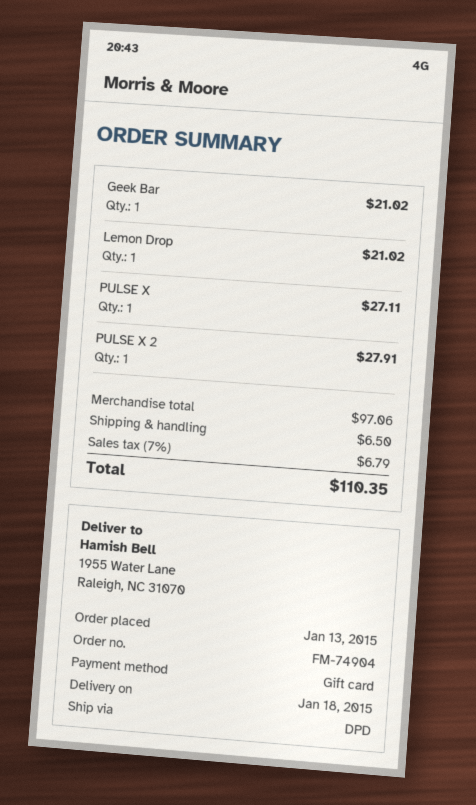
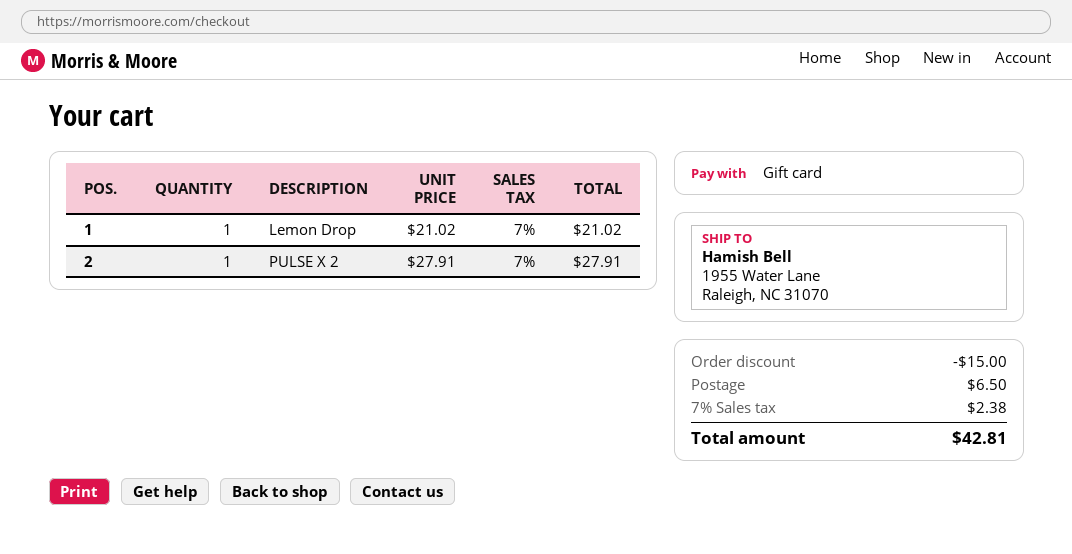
Geek Bar: 1 for 21.02 -> none
PULSE X: 1 for 27.11 -> none
discount: none -> 15.00
tax: 7% = 6.79 -> 7% = 2.38
total: 110.35 -> 42.81

